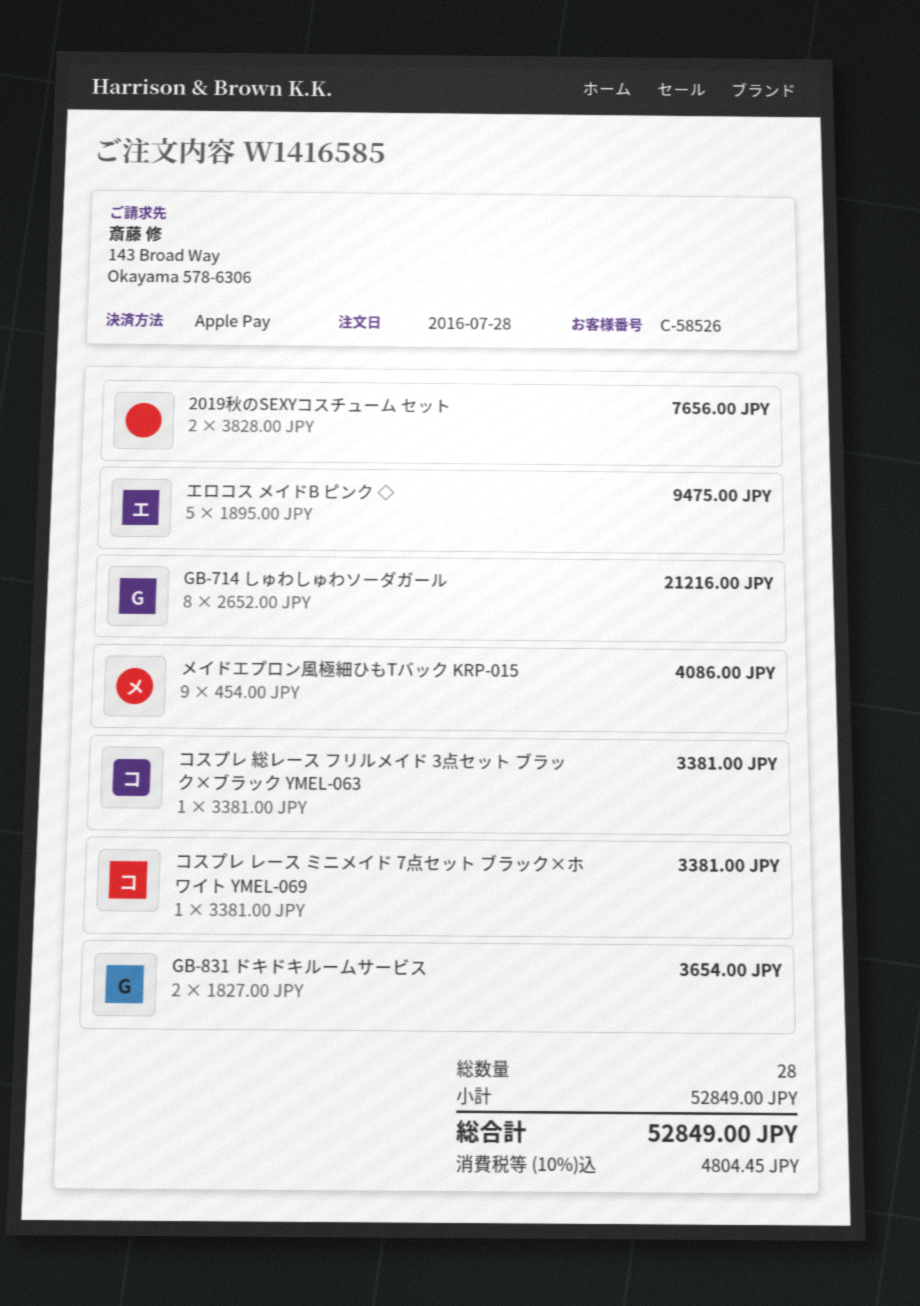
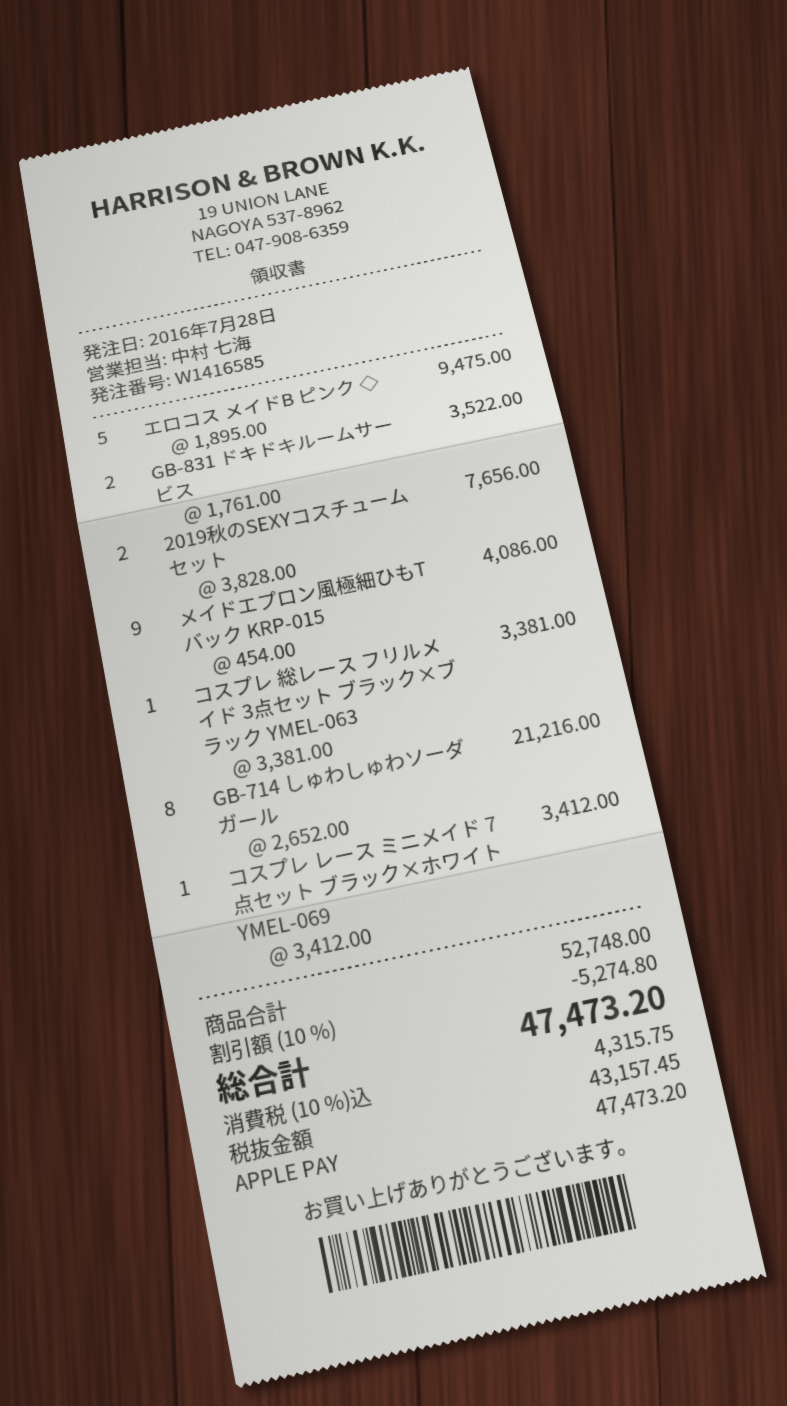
コスプレ レース ミニメイド 7点セット ブラック×ホワイト YMEL-069: 1 x 3381.00 = 3381.00 -> 1 x 3412.00 = 3412.00
GB-831 ドキドキルームサービス: 2 x 1827.00 = 3654.00 -> 2 x 1761.00 = 3522.00
subtotal: 52849.00 -> 52748.00
discount: none -> 10% = 5274.80
tax: 10% = 4804.45 -> 10% = 4315.75
total: 52849.00 -> 47473.20

